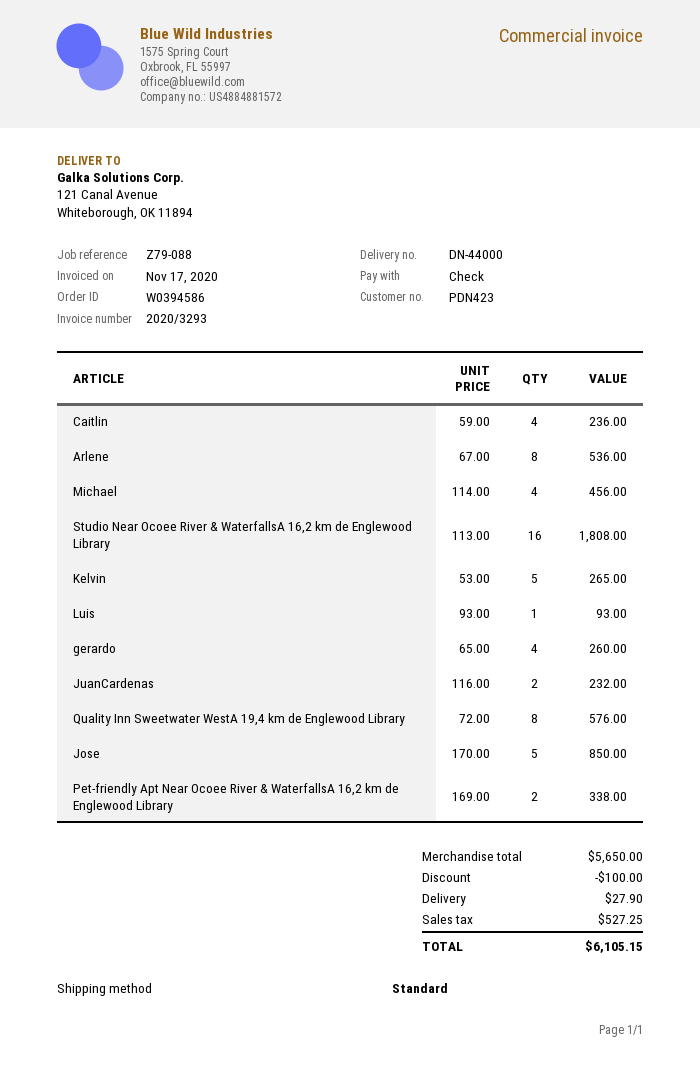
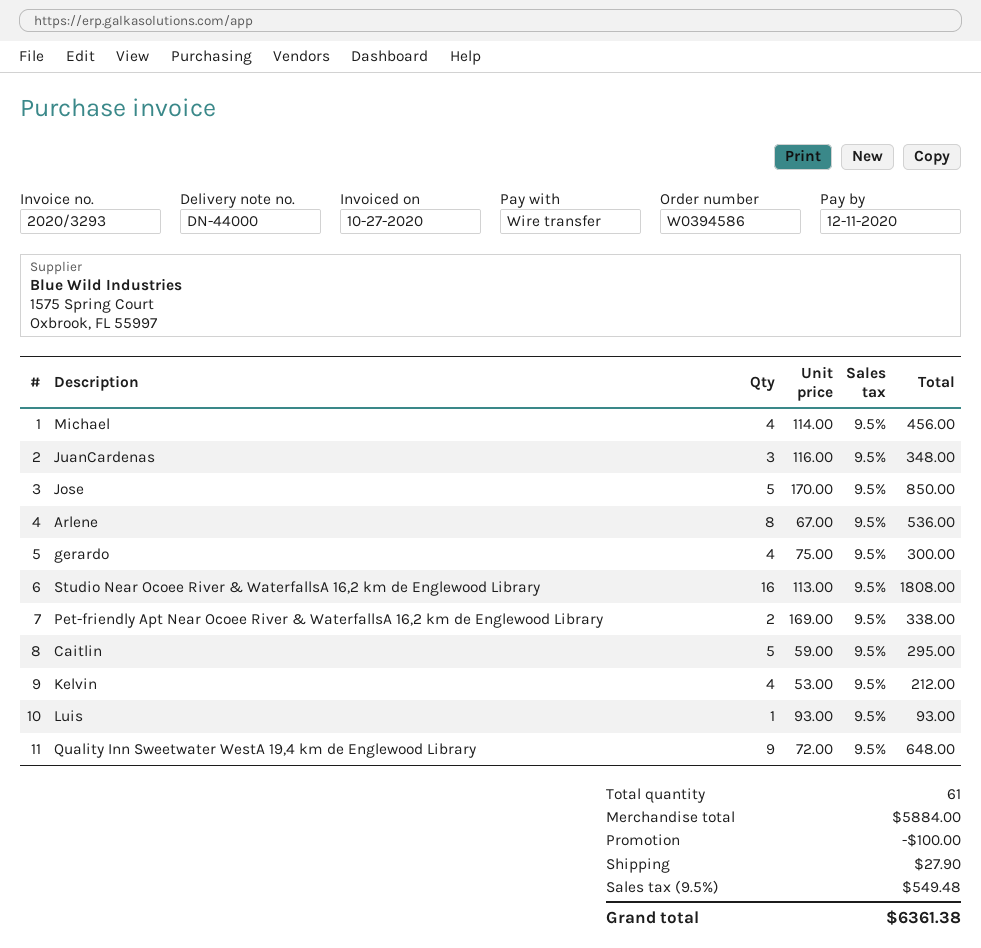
invoice date: 2020-11-17 -> 2020-10-27
payment method: cheque -> bank transfer
Caitlin: 4 x 59.00 = 236.00 -> 5 x 59.00 = 295.00
Kelvin: 5 x 53.00 = 265.00 -> 4 x 53.00 = 212.00
gerardo: 4 x 65.00 = 260.00 -> 4 x 75.00 = 300.00
JuanCardenas: 2 x 116.00 = 232.00 -> 3 x 116.00 = 348.00
Quality Inn Sweetwater WestA 19,4 km de Englewood Library: 8 x 72.00 = 576.00 -> 9 x 72.00 = 648.00
subtotal: 5650.00 -> 5884.00
tax: 527.25 -> 549.48
total: 6105.15 -> 6361.38

